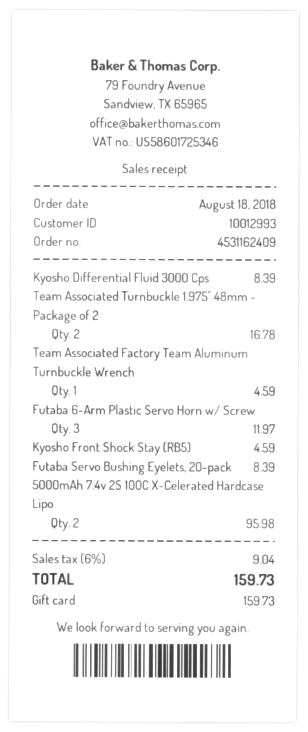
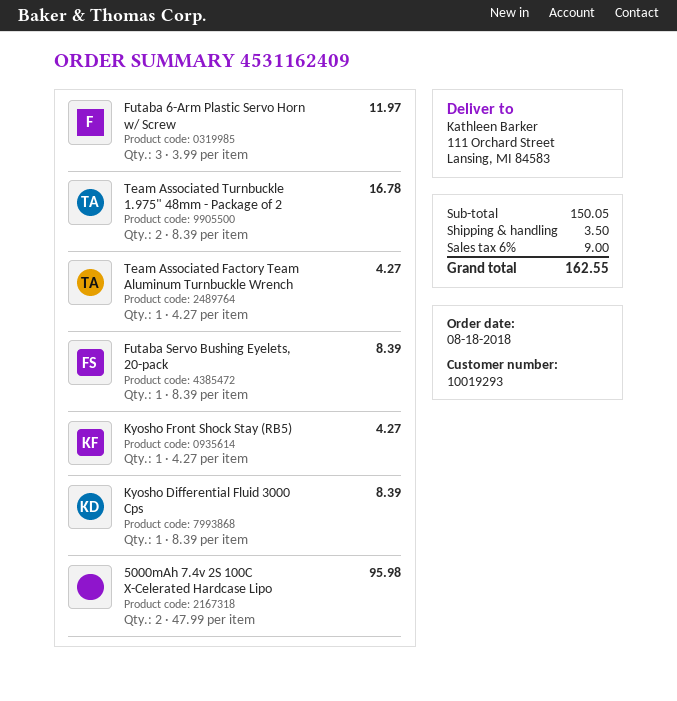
customer number: 10012993 -> 10019293
Team Associated Factory Team Aluminum Turnbuckle Wrench: 1 for 4.59 -> 1 for 4.27
Kyosho Front Shock Stay (RB5): 1 for 4.59 -> 1 for 4.27
shipping: none -> 3.50
tax: 6% = 9.04 -> 6% = 9.00
total: 159.73 -> 162.55

